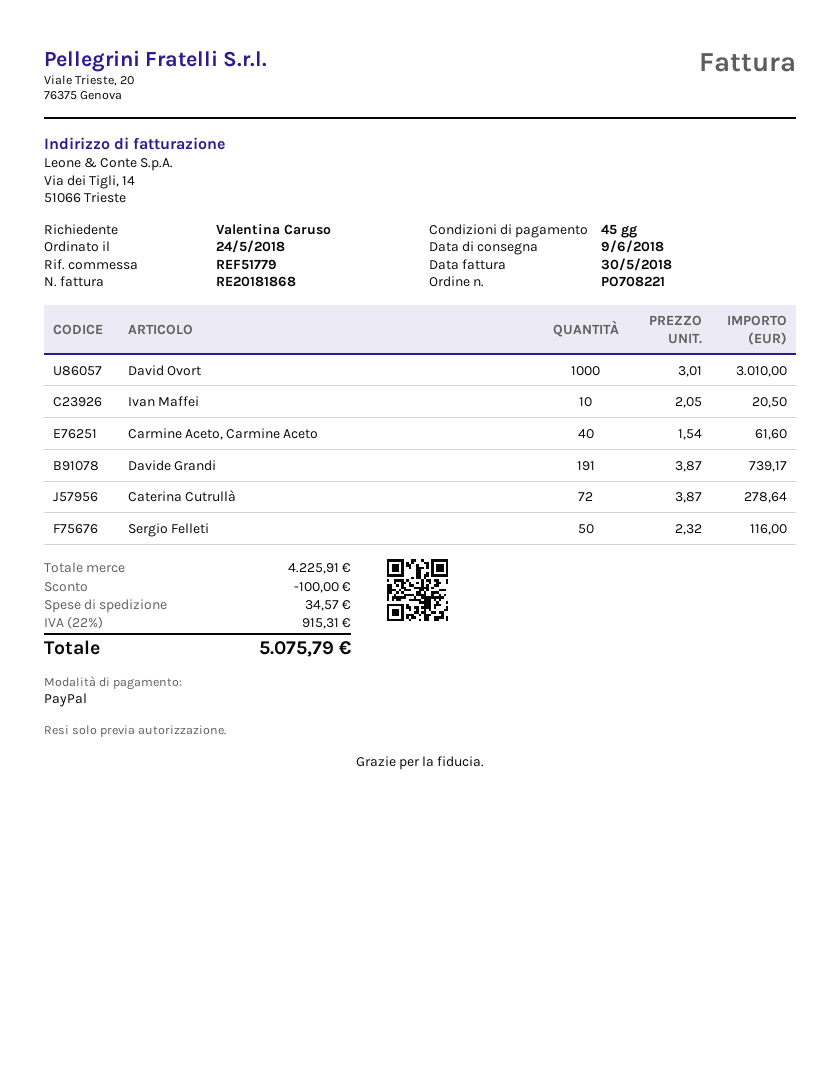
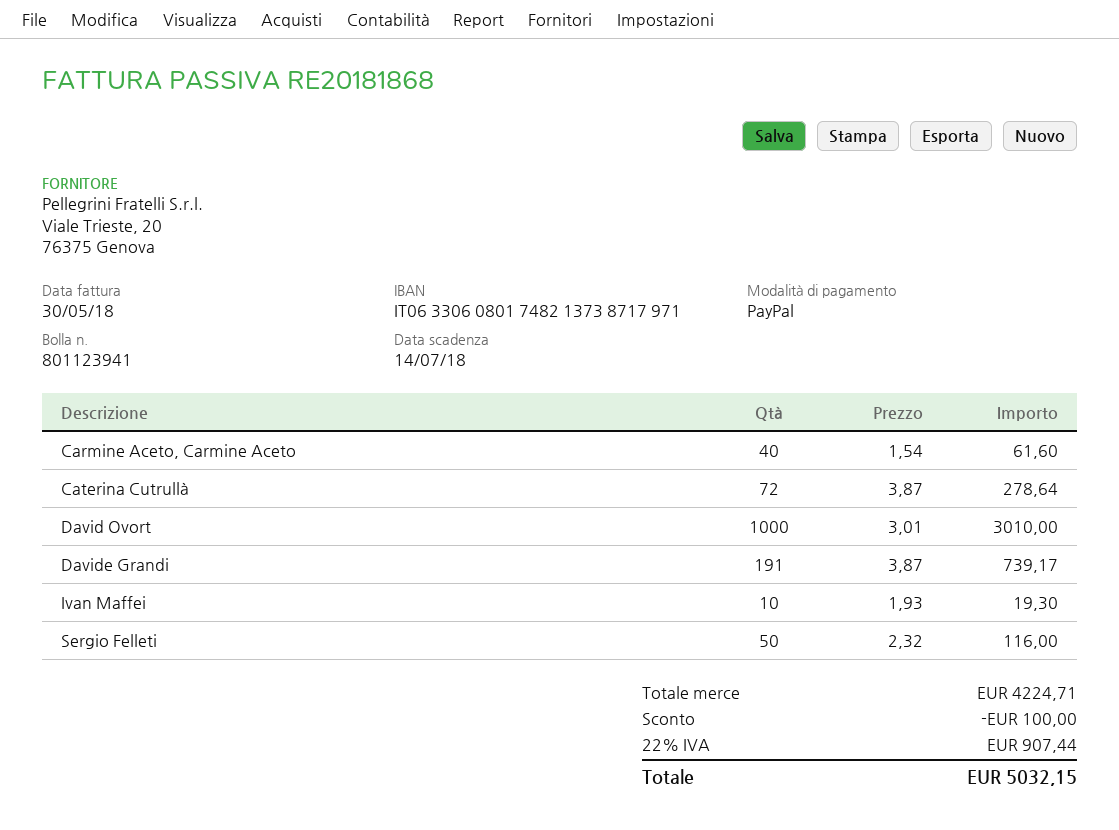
Ivan Maffei: 10 x 2.05 = 20.50 -> 10 x 1.93 = 19.30
subtotal: 4225.91 -> 4224.71
shipping: 34.57 -> none
tax: 22% = 915.31 -> 22% = 907.44
total: 5075.79 -> 5032.15

